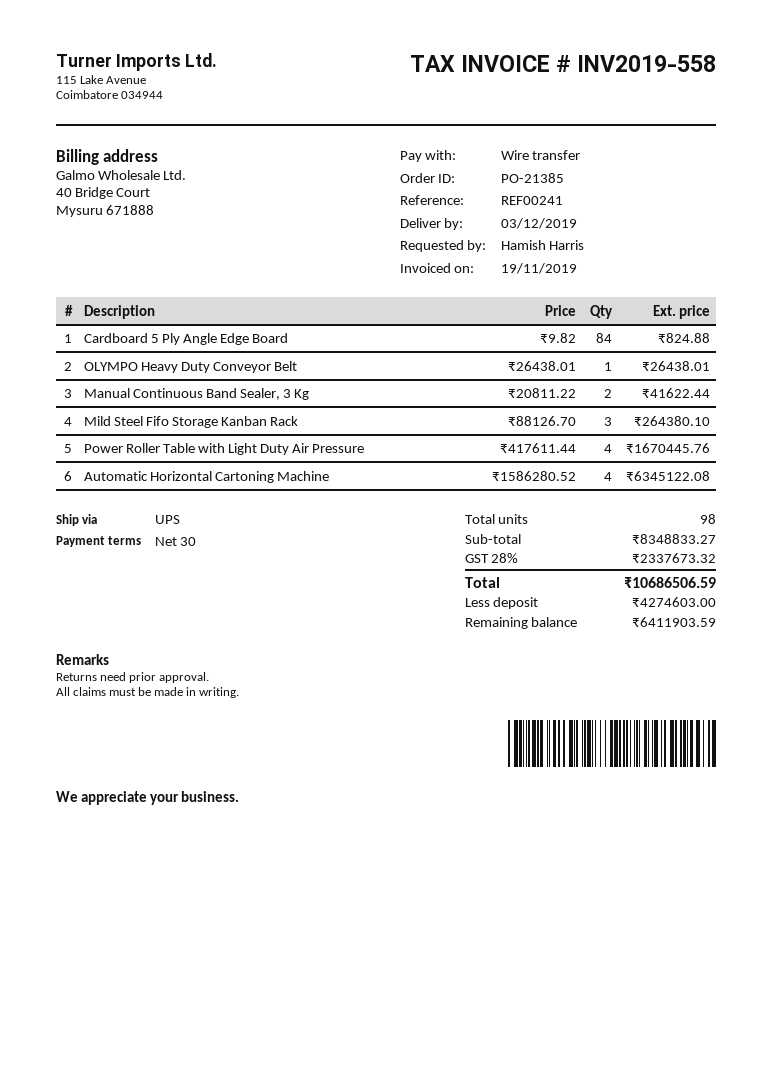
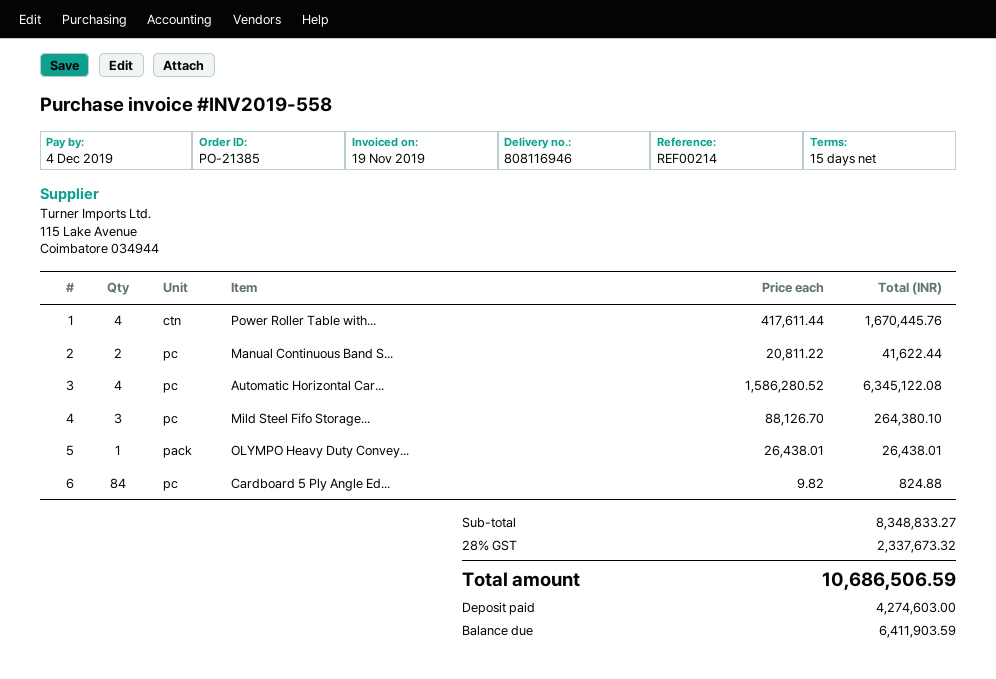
payment terms: 30 days -> 15 days
reference: REF00241 -> REF00214

